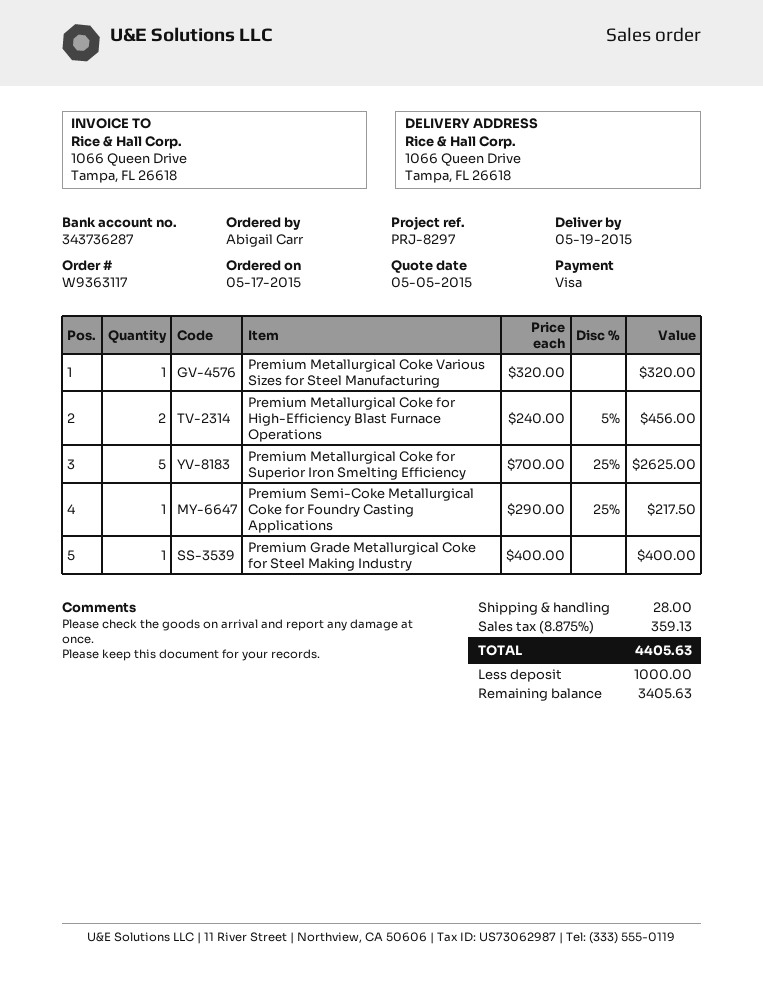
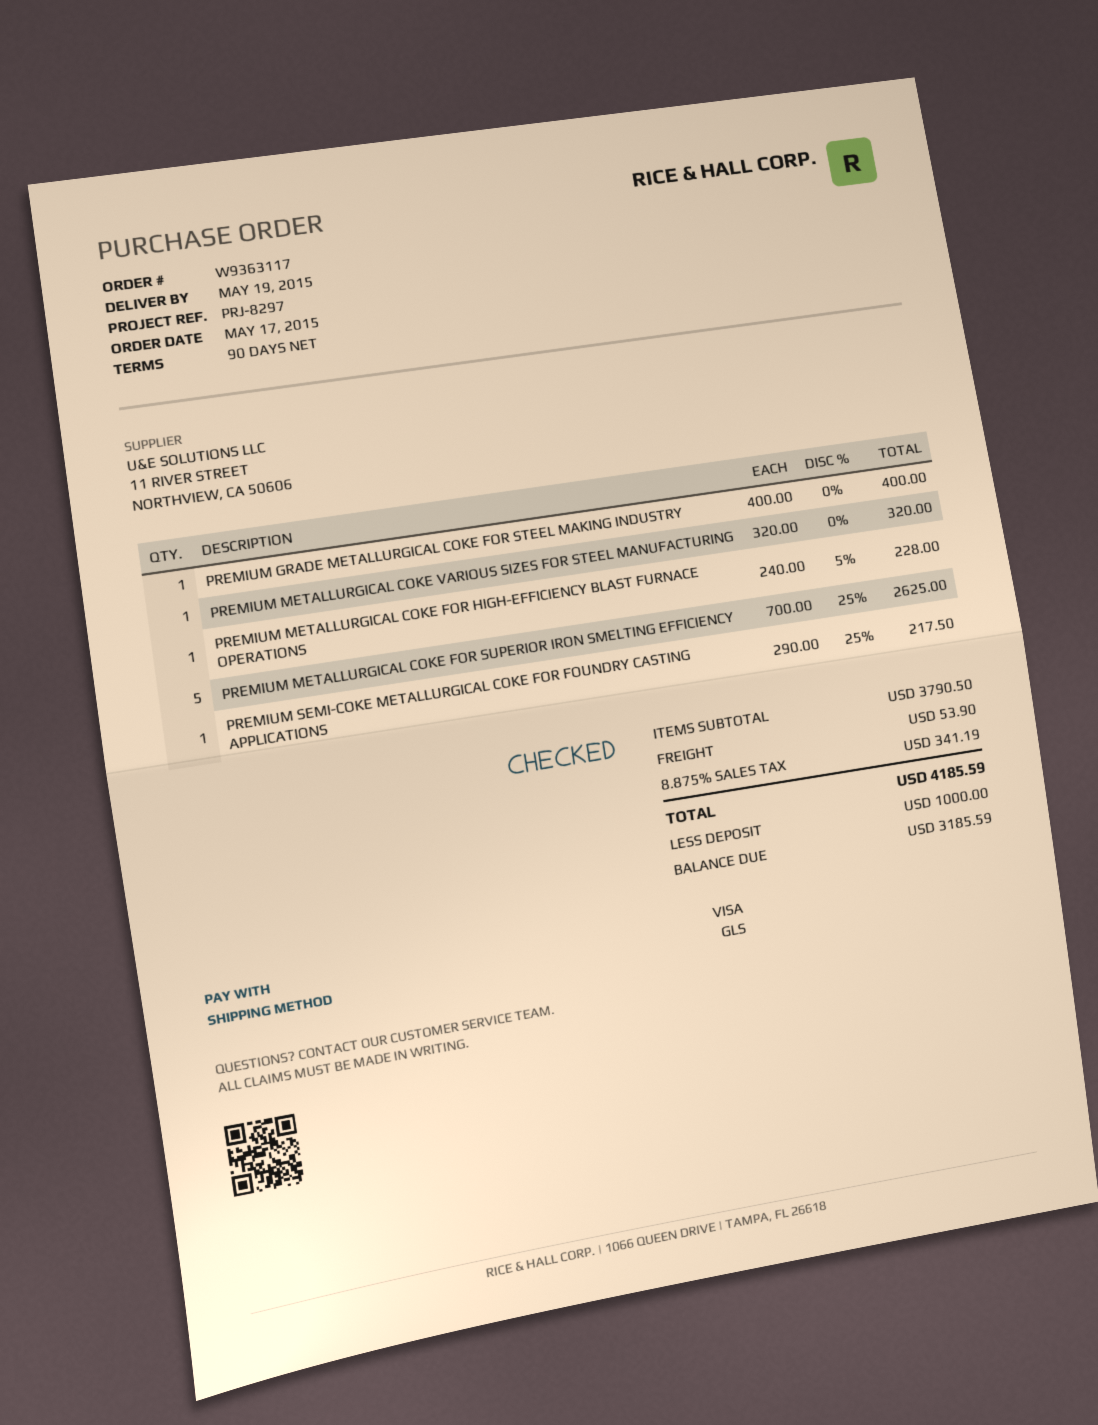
Premium Metallurgical Coke for High-Efficiency Blast Furnace Operations: 2 x 240.00 - 5% = 456.00 -> 1 x 240.00 - 5% = 228.00
shipping: 28.00 -> 53.90
tax: 8.875% = 359.13 -> 8.875% = 341.19
total: 4405.63 -> 4185.59
balance: 3405.63 -> 3185.59

